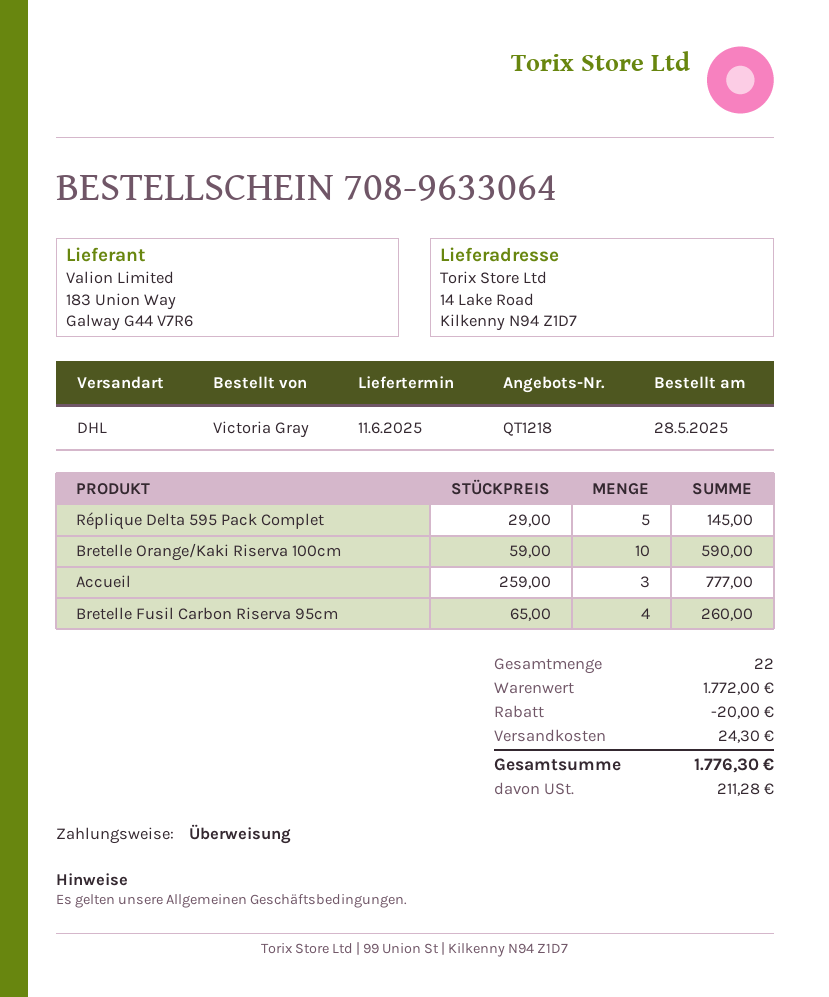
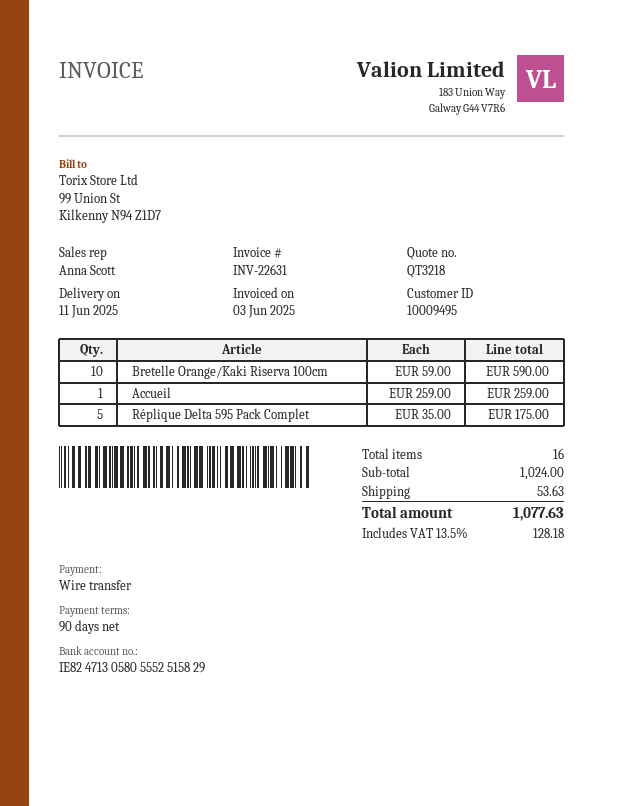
quote number: QT1218 -> QT3218
Réplique Delta 595 Pack Complet: 5 x 29.00 = 145.00 -> 5 x 35.00 = 175.00
Accueil: 3 x 259.00 = 777.00 -> 1 x 259.00 = 259.00
Bretelle Fusil Carbon Riserva 95cm: 4 x 65.00 = 260.00 -> none
total quantity: 22 -> 16
subtotal: 1772.00 -> 1024.00
discount: 20.00 -> none
shipping: 24.30 -> 53.63
tax: 211.28 -> 128.18
total: 1776.30 -> 1077.63

